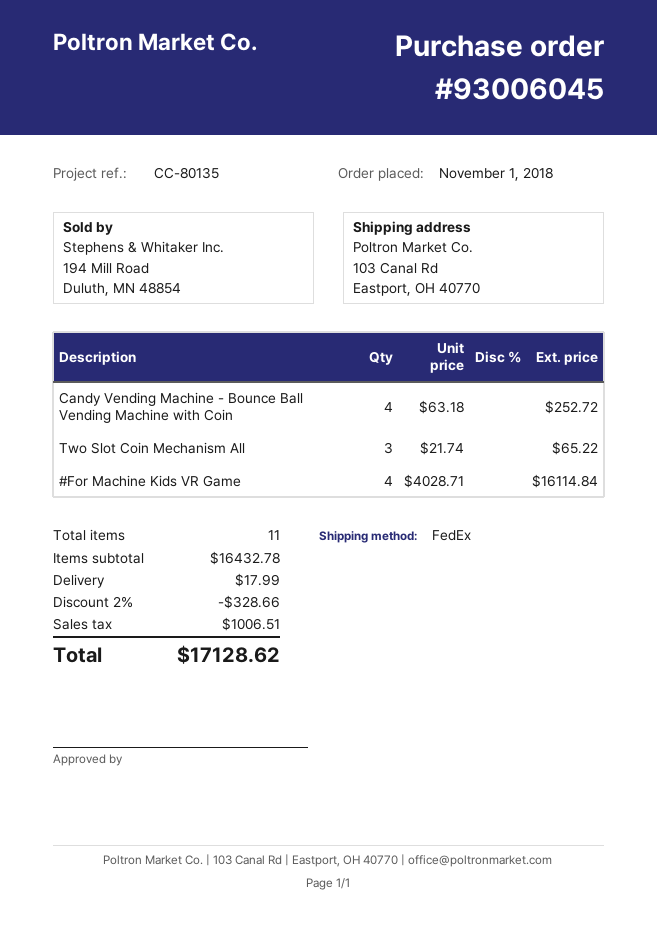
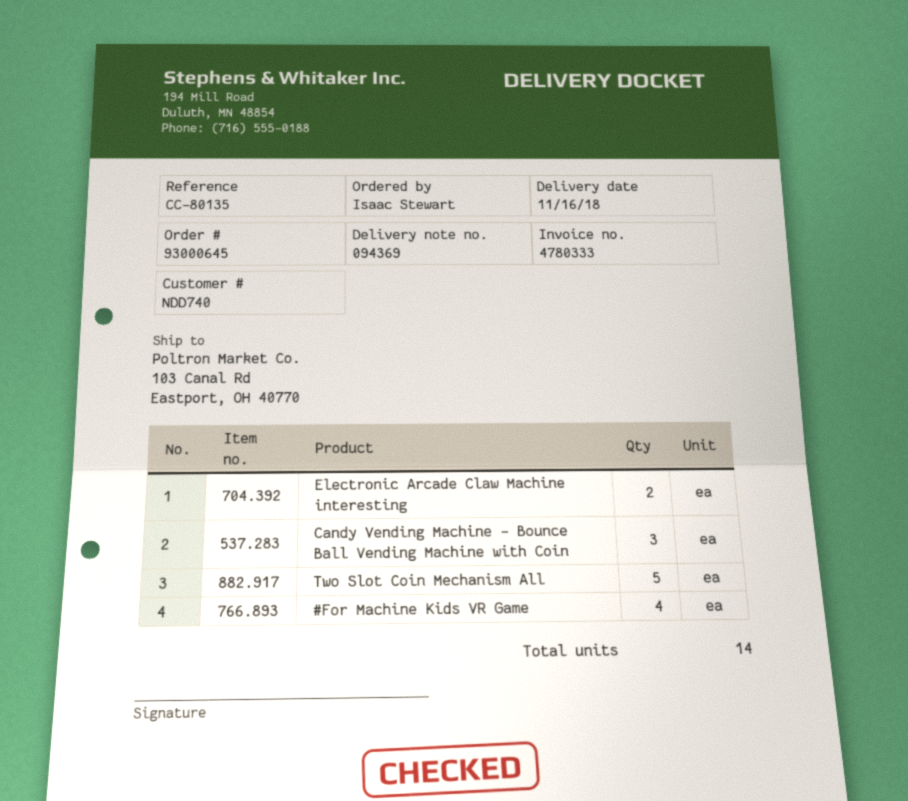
order number: 93006045 -> 93000645
Candy Vending Machine - Bounce Ball Vending Machine with Coin: 4 -> 3
Two Slot Coin Mechanism All: 3 -> 5
Electronic Arcade Claw Machine interesting: none -> 2
total quantity: 11 -> 14

